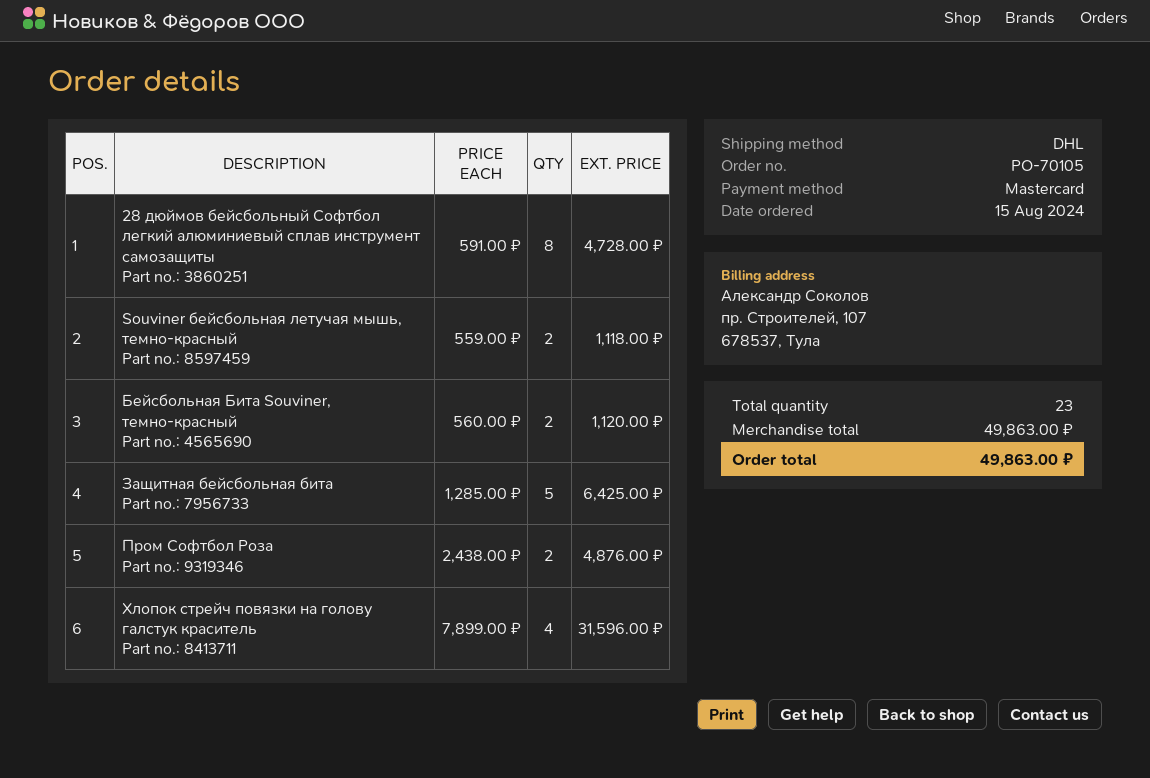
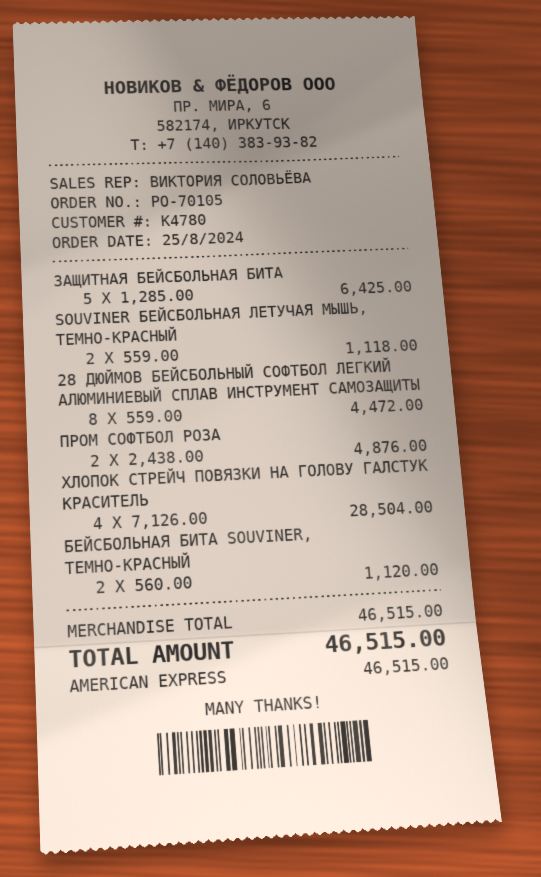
order date: 2024-08-15 -> 2024-08-25
payment method: Mastercard -> American Express
28 дюймов бейсбольный Софтбол легкий алюминиевый сплав инструмент самозащиты: 8 x 591.00 = 4728.00 -> 8 x 559.00 = 4472.00
Хлопок стрейч повязки на голову галстук краситель: 4 x 7899.00 = 31596.00 -> 4 x 7126.00 = 28504.00
subtotal: 49863.00 -> 46515.00
total: 49863.00 -> 46515.00

